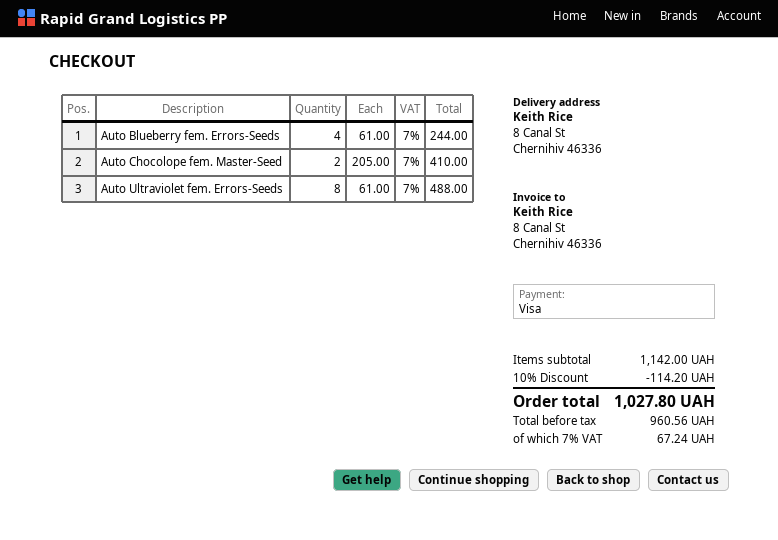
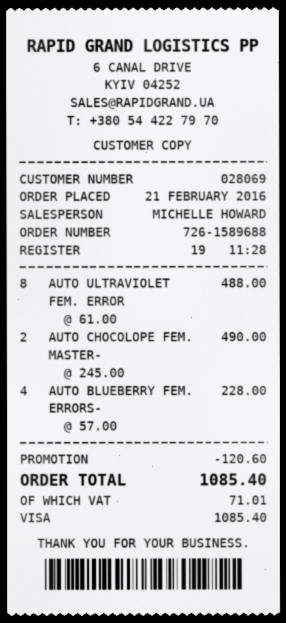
Auto Blueberry fem. Errors-Seeds: 4 x 61.00 = 244.00 -> 4 x 57.00 = 228.00
Auto Chocolope fem. Master-Seed: 2 x 205.00 = 410.00 -> 2 x 245.00 = 490.00
discount: 114.20 -> 120.60
tax: 67.24 -> 71.01
total: 1027.80 -> 1085.40

